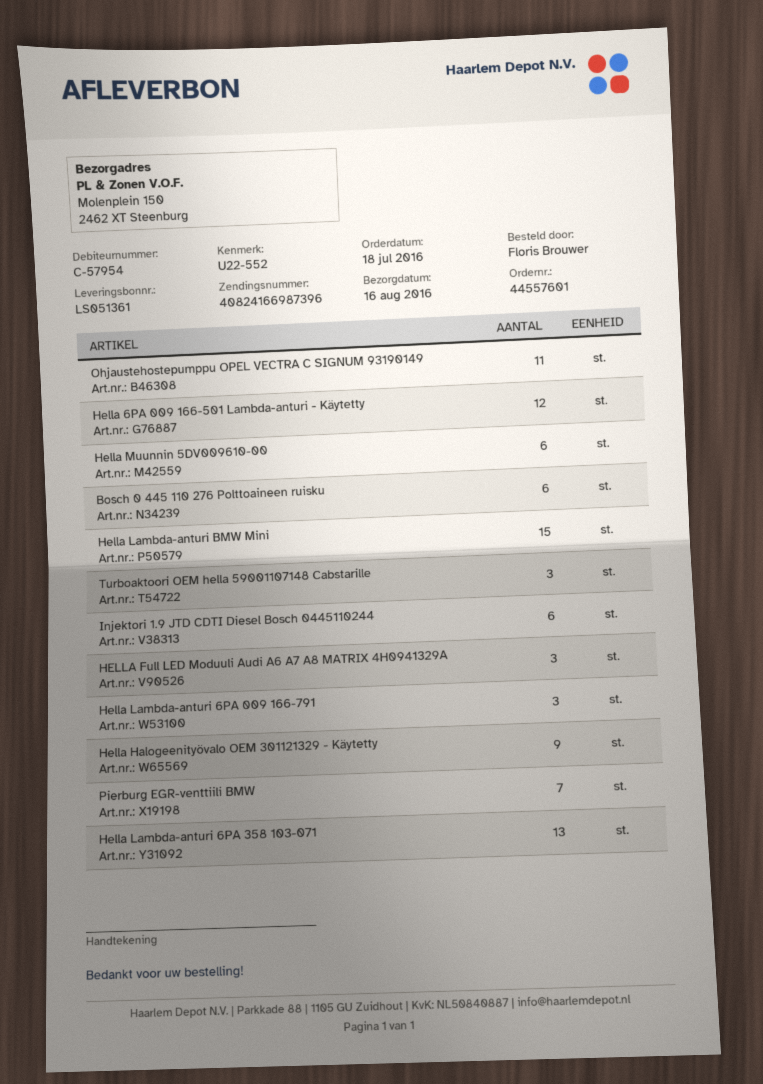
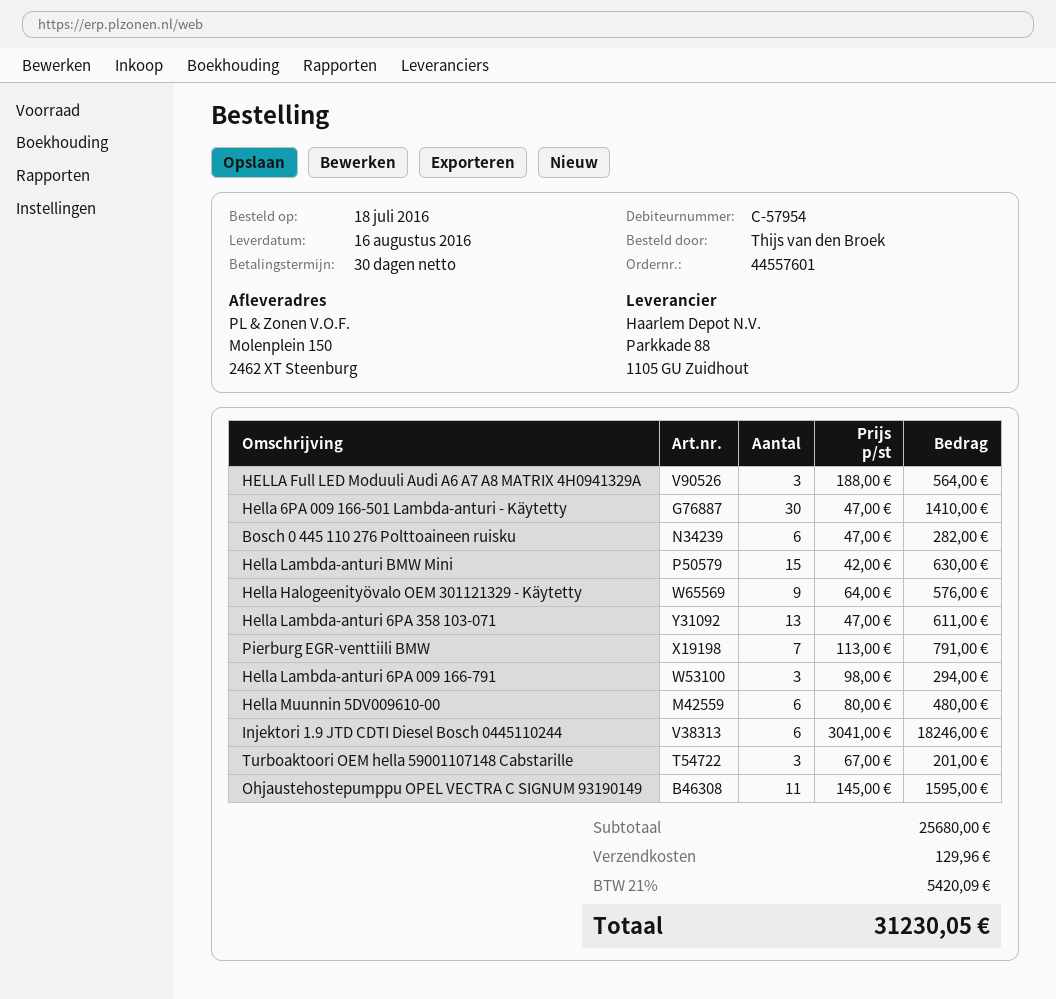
ordered by: Floris Brouwer -> Thijs van den Broek
Hella 6PA 009 166-501 Lambda-anturi - Käytetty: 12 -> 30

